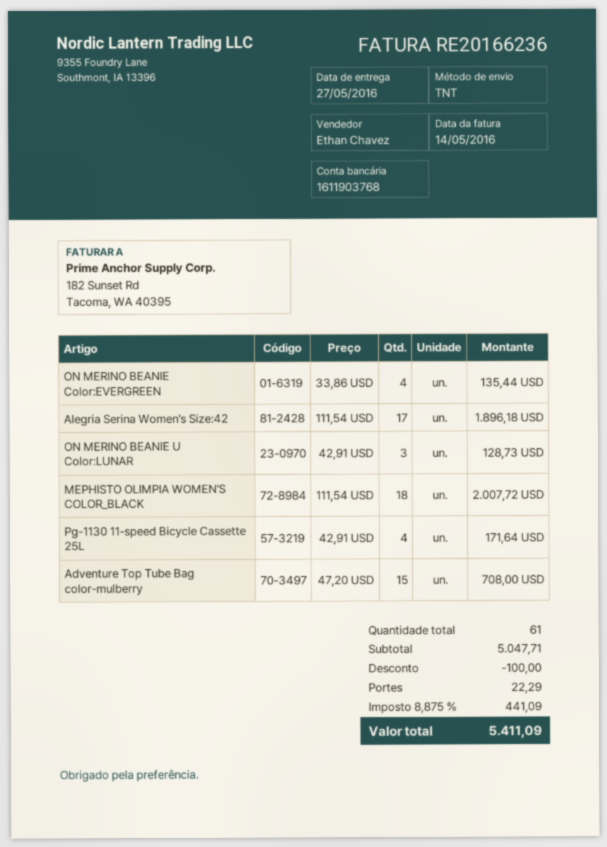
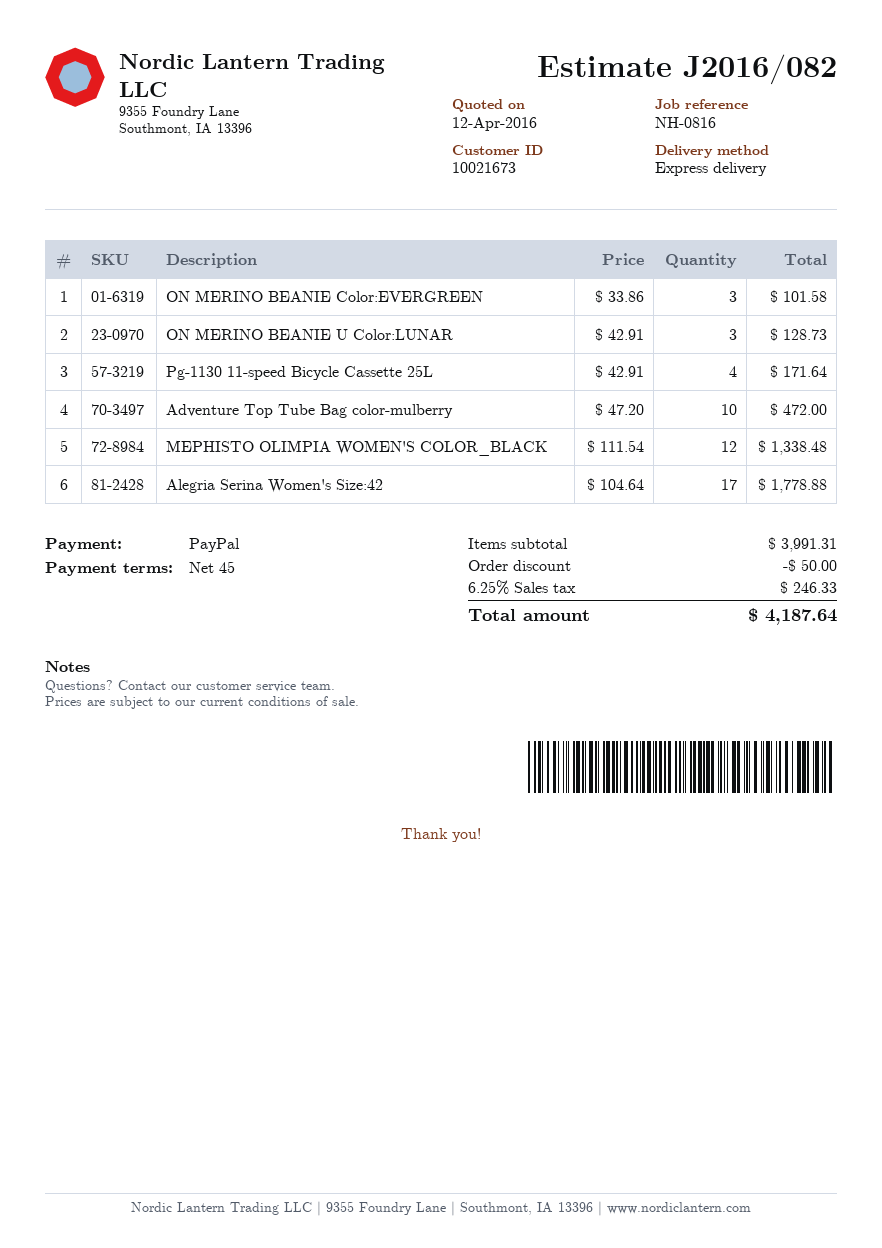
shipping method: TNT -> express
ON MERINO BEANIE Color:EVERGREEN: 4 x 33.86 = 135.44 -> 3 x 33.86 = 101.58
Alegria Serina Women's Size:42: 17 x 111.54 = 1896.18 -> 17 x 104.64 = 1778.88
MEPHISTO OLIMPIA WOMEN'S COLOR_BLACK: 18 x 111.54 = 2007.72 -> 12 x 111.54 = 1338.48
Adventure Top Tube Bag color-mulberry: 15 x 47.20 = 708.00 -> 10 x 47.20 = 472.00
subtotal: 5047.71 -> 3991.31
discount: 100.00 -> 50.00
shipping: 22.29 -> none
tax: 8.875% = 441.09 -> 6.25% = 246.33
total: 5411.09 -> 4187.64

